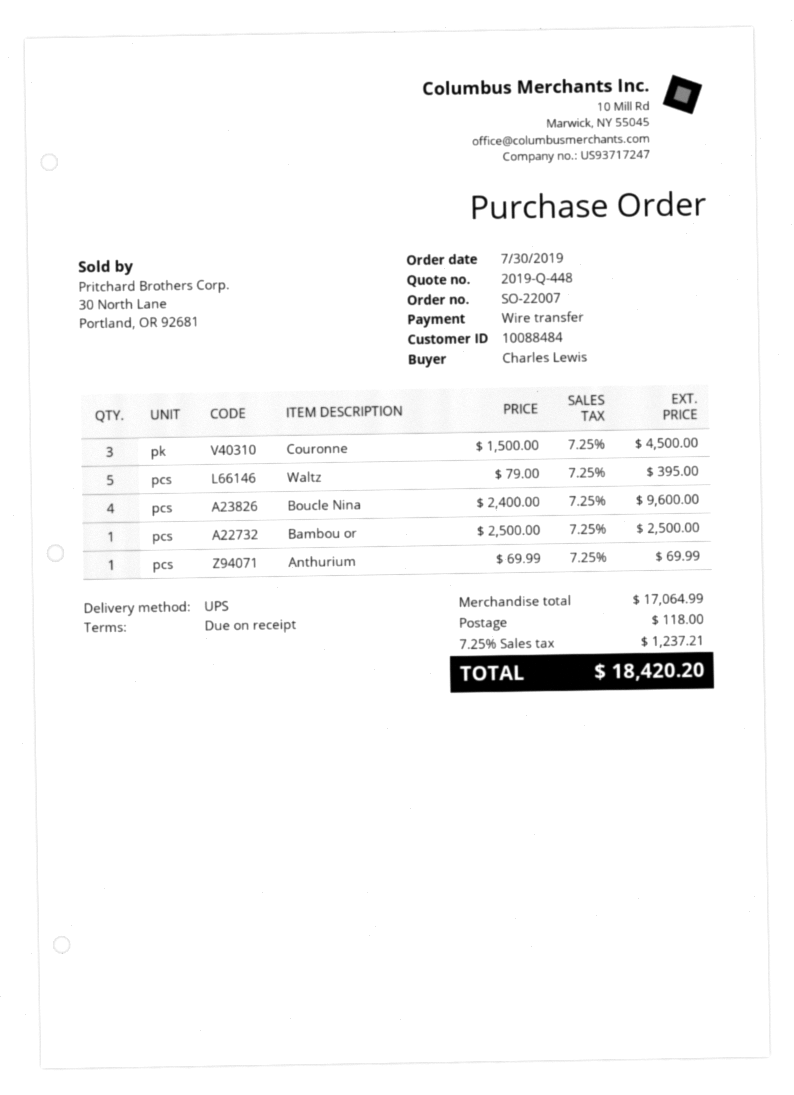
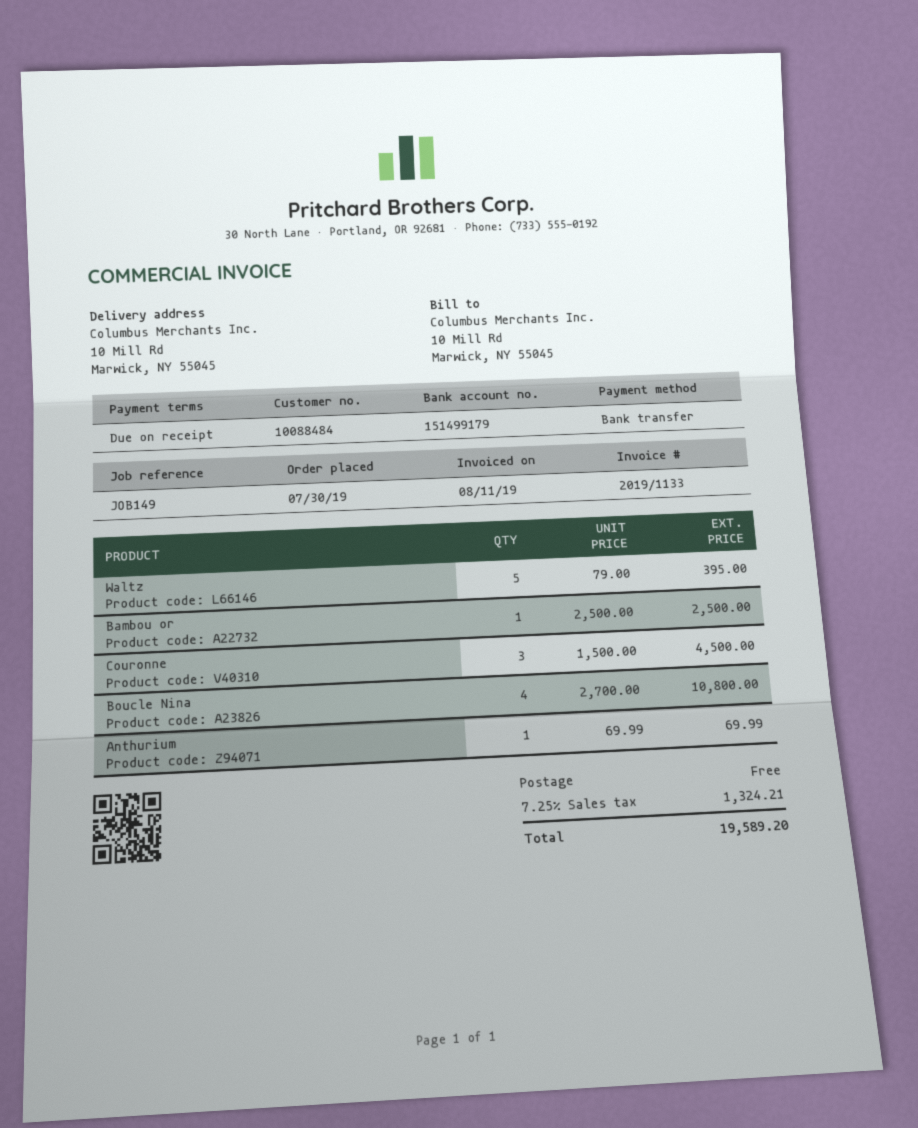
Boucle Nina: 4 x 2400.00 = 9600.00 -> 4 x 2700.00 = 10800.00
shipping: 118.00 -> 0.00
tax: 7.25% = 1237.21 -> 7.25% = 1324.21
total: 18420.20 -> 19589.20

